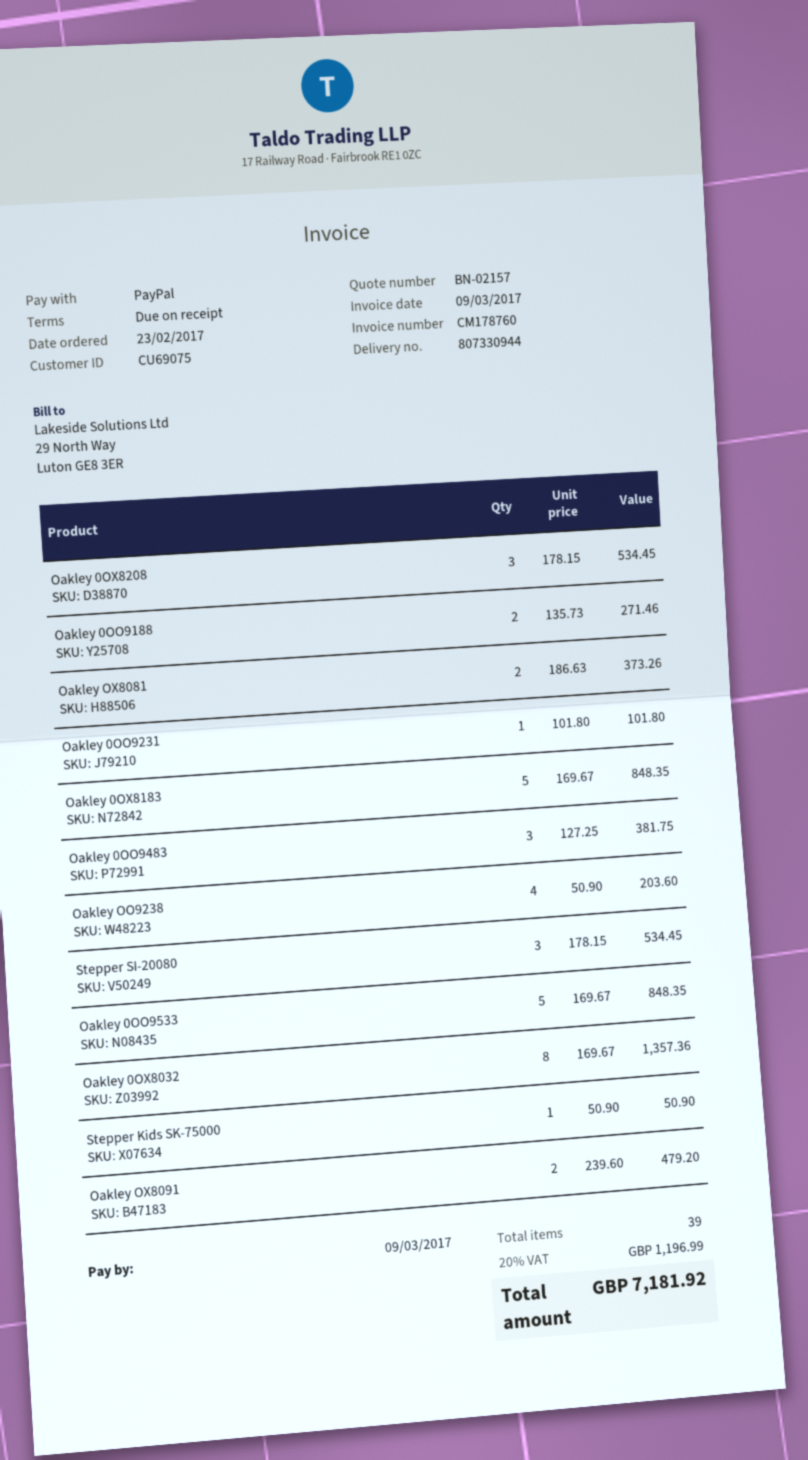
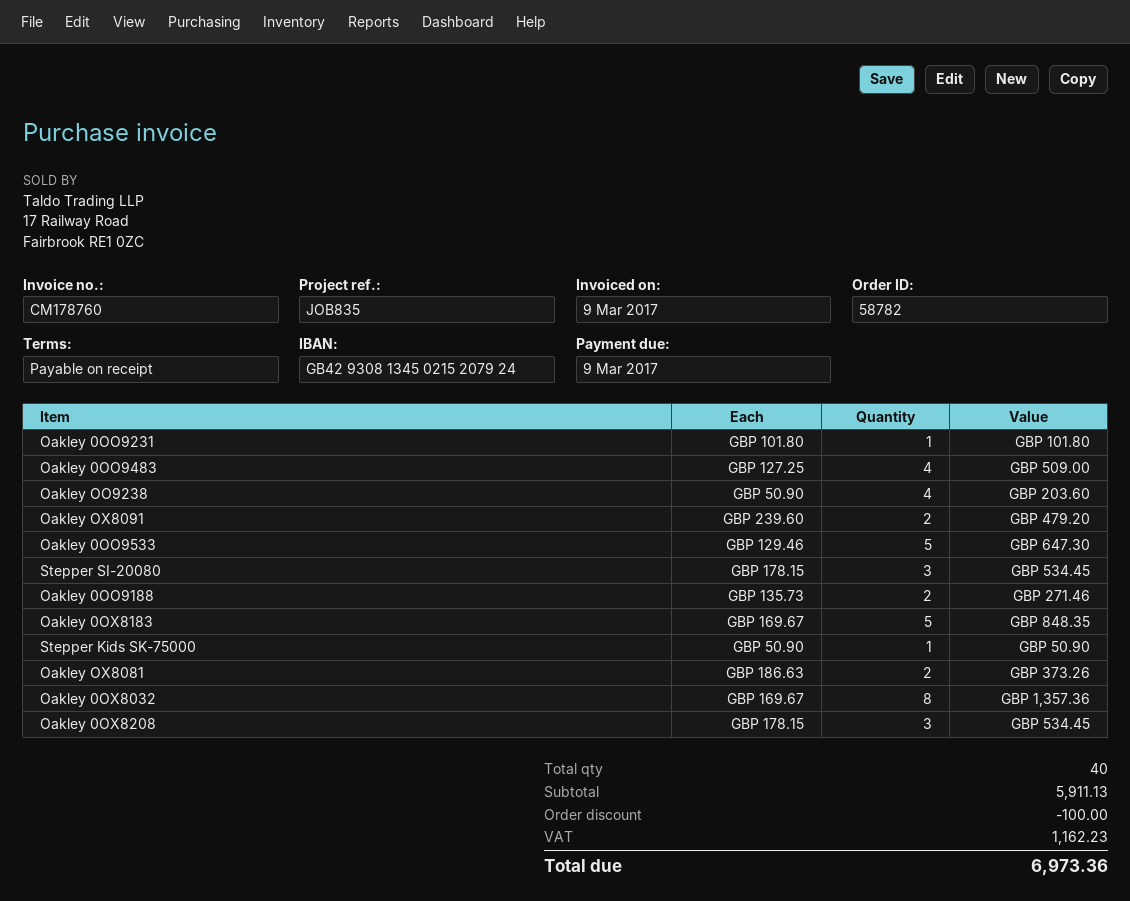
Oakley 0OO9483: 3 x 127.25 = 381.75 -> 4 x 127.25 = 509.00
Oakley 0OO9533: 5 x 169.67 = 848.35 -> 5 x 129.46 = 647.30
total quantity: 39 -> 40
discount: none -> 100.00
tax: 1196.99 -> 1162.23
total: 7181.92 -> 6973.36

